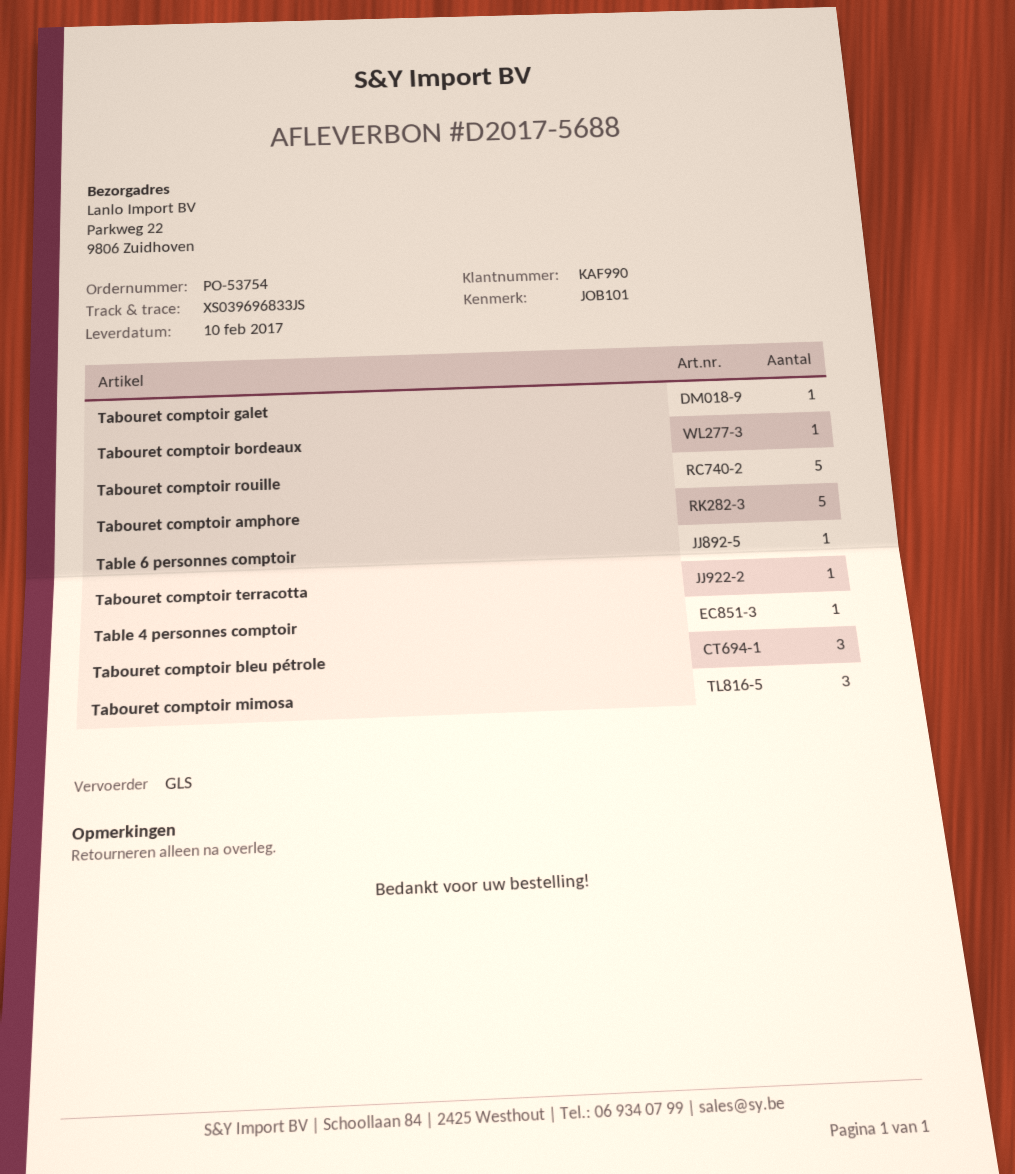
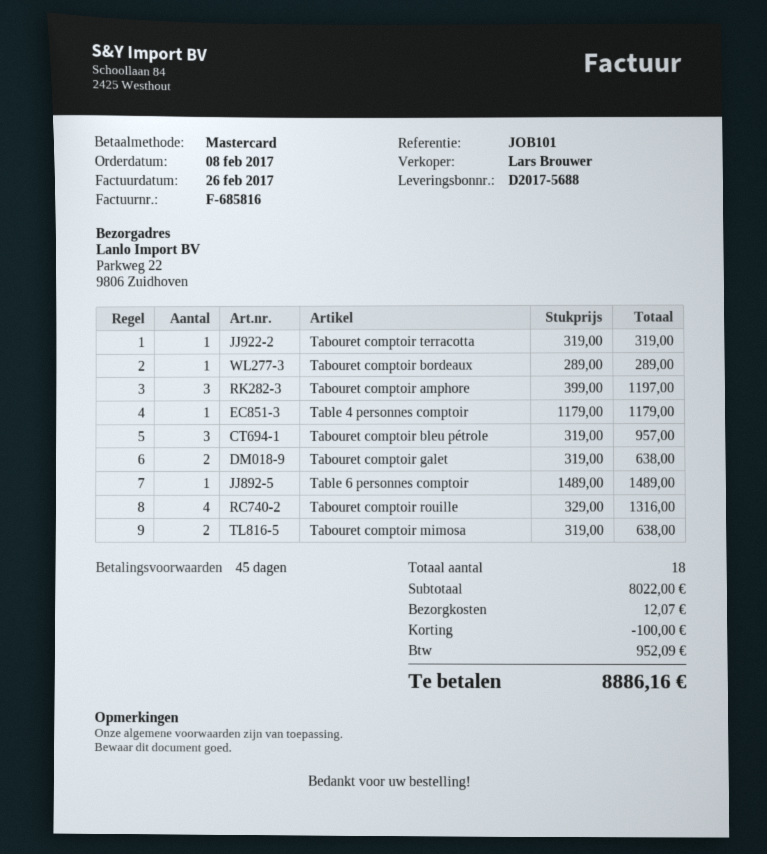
Tabouret comptoir galet: 1 -> 2
Tabouret comptoir rouille: 5 -> 4
Tabouret comptoir amphore: 5 -> 3
Tabouret comptoir mimosa: 3 -> 2

